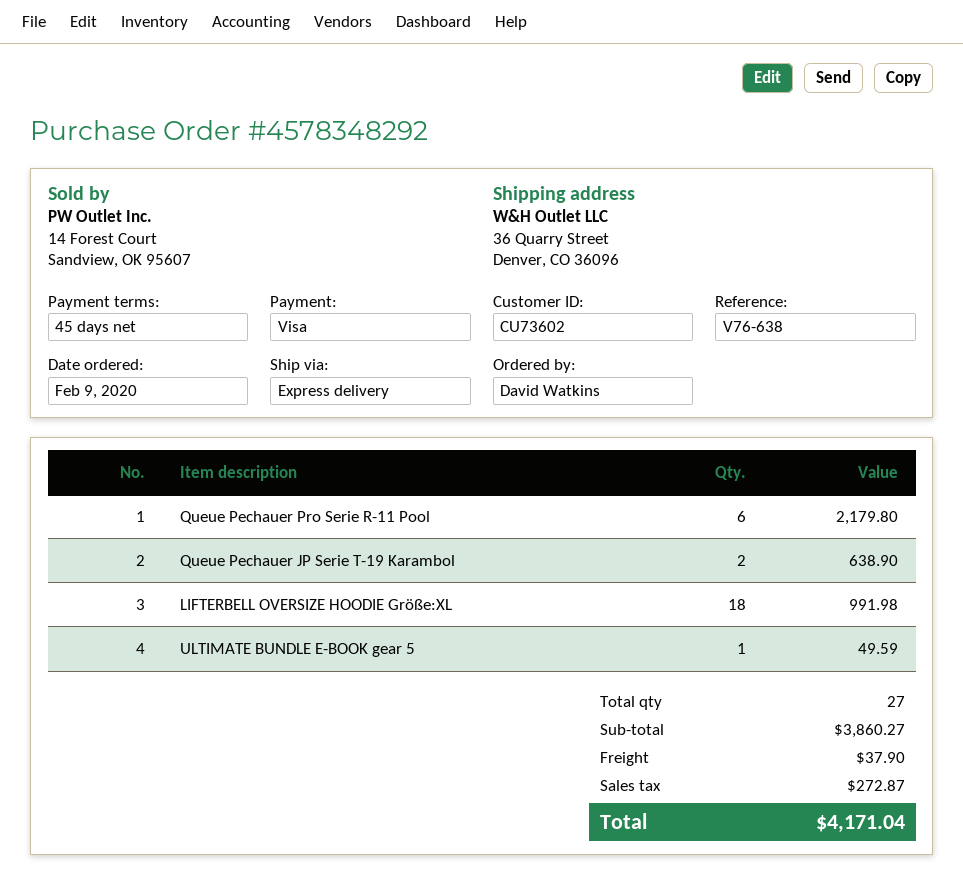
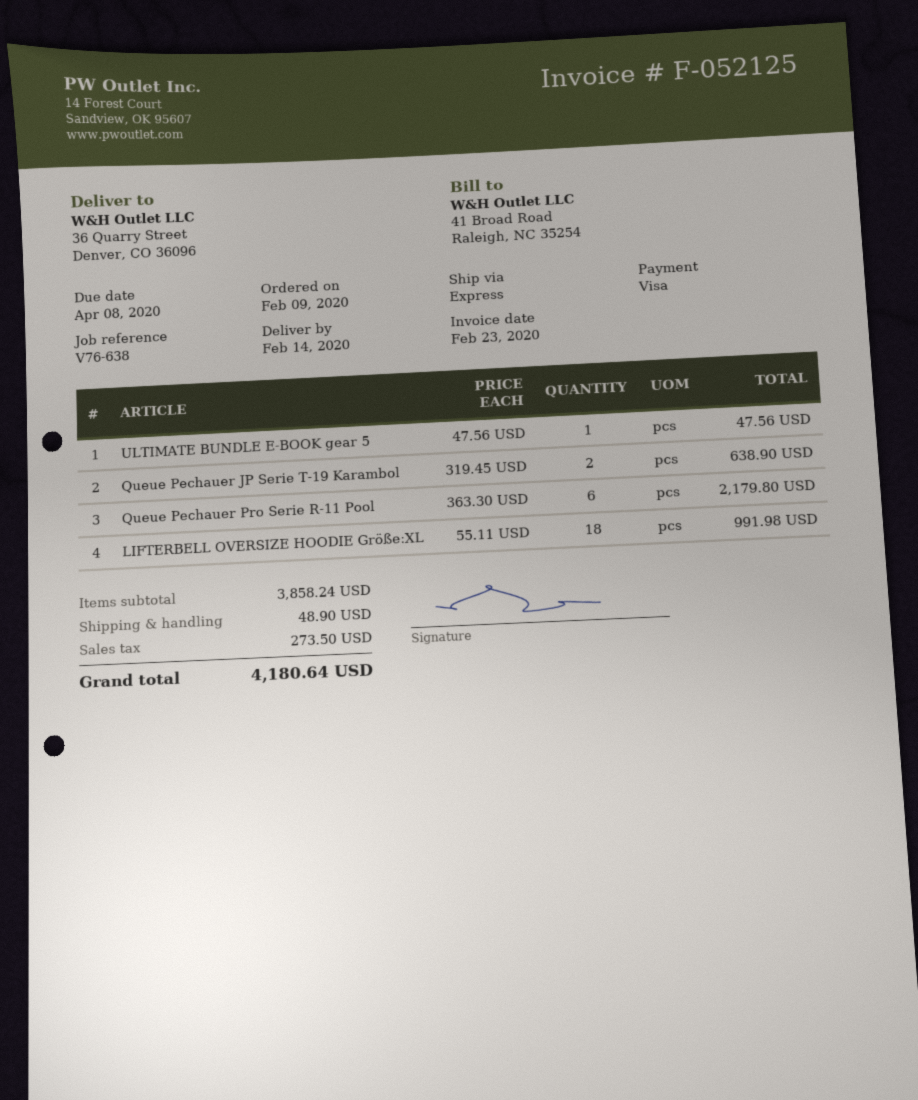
ULTIMATE BUNDLE E-BOOK gear 5: 1 for 49.59 -> 1 for 47.56
subtotal: 3860.27 -> 3858.24
shipping: 37.90 -> 48.90
tax: 272.87 -> 273.50
total: 4171.04 -> 4180.64

